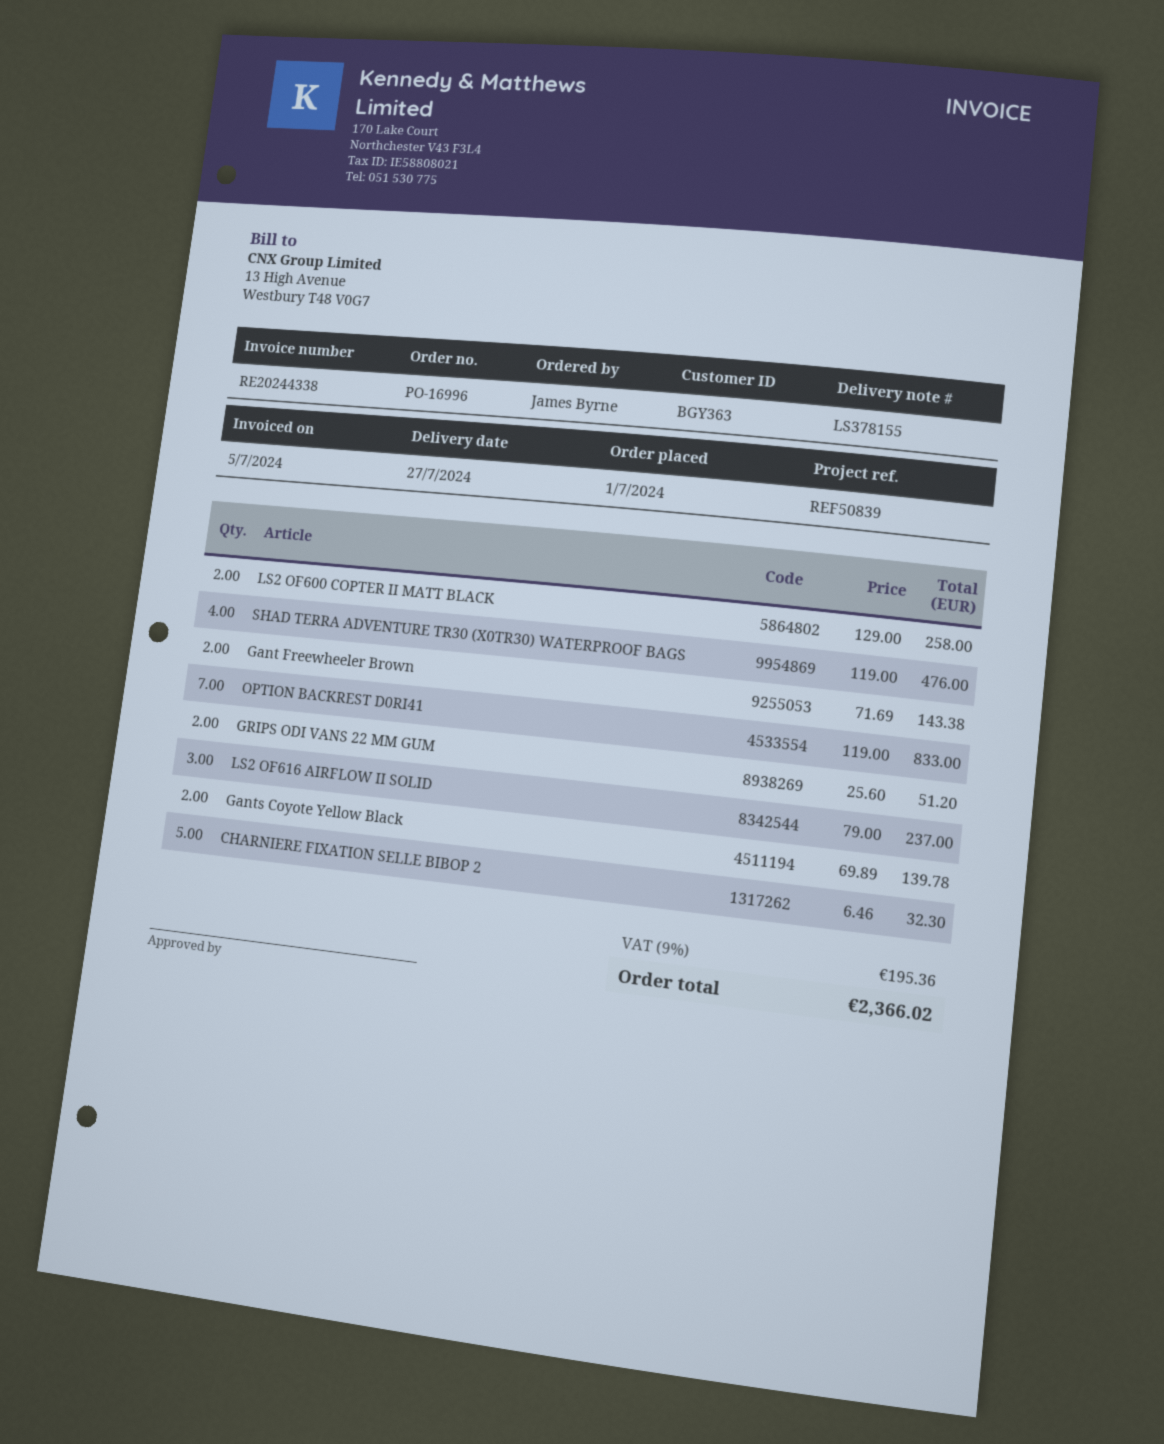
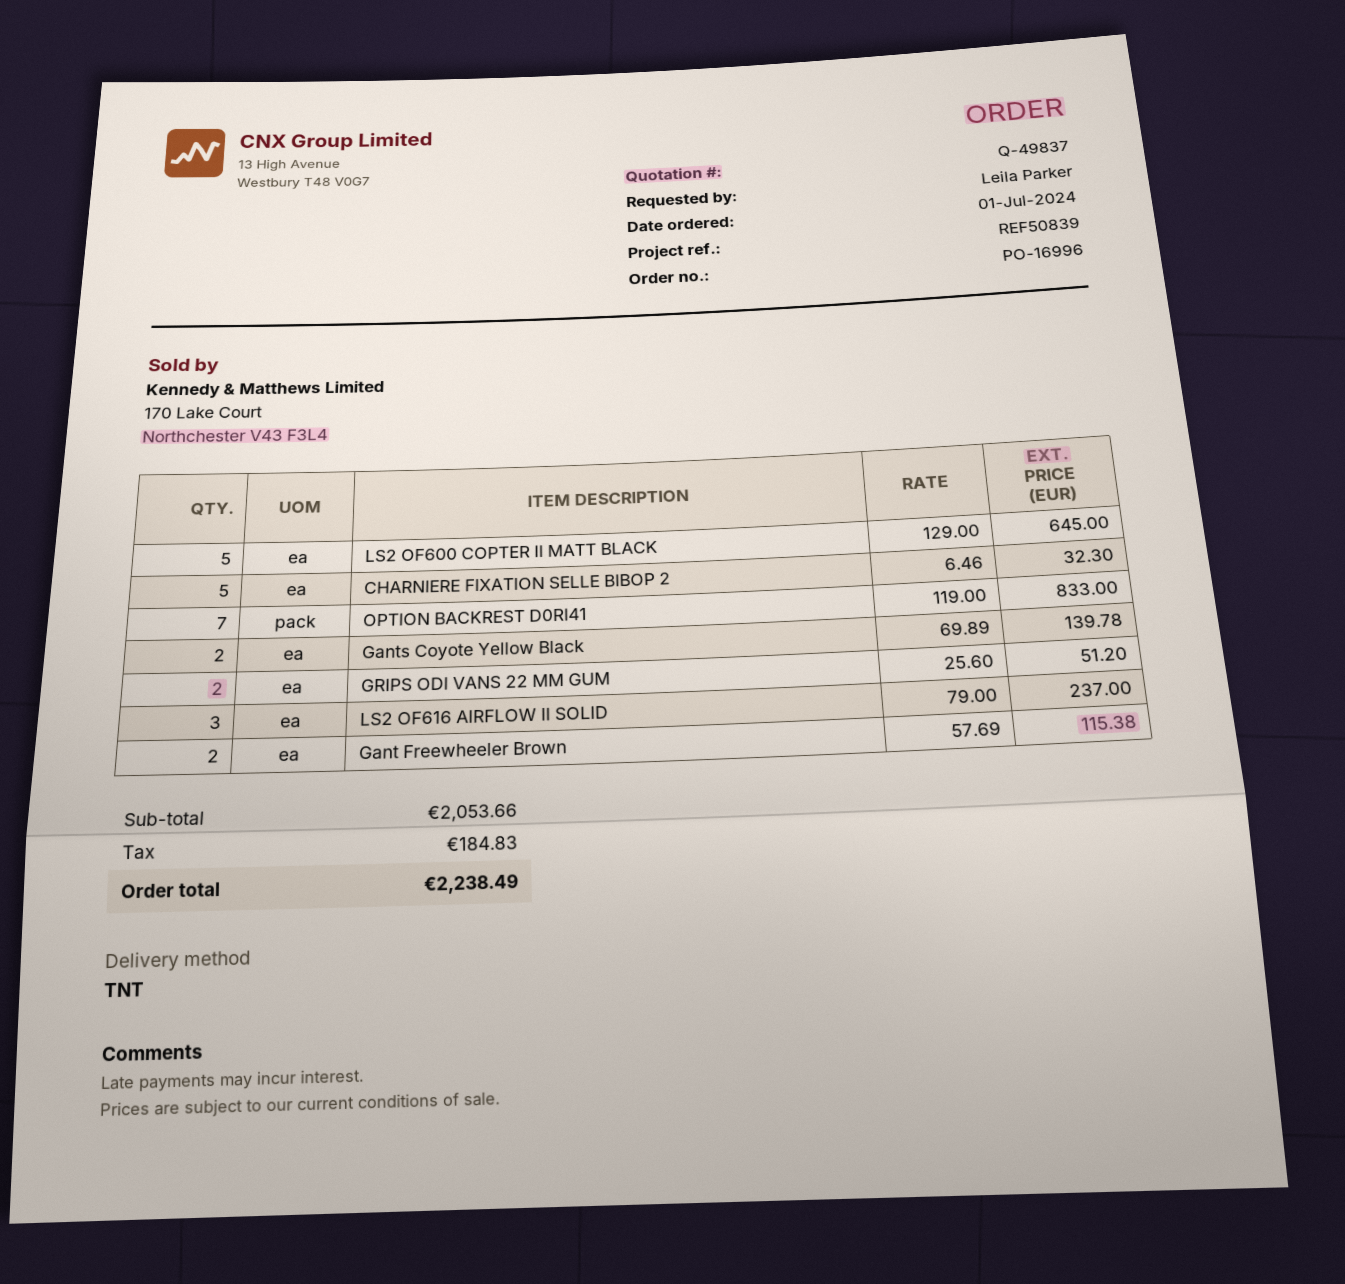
ordered by: James Byrne -> Leila Parker
LS2 OF600 COPTER II MATT BLACK: 2 x 129.00 = 258.00 -> 5 x 129.00 = 645.00
SHAD TERRA ADVENTURE TR30 (X0TR30) WATERPROOF BAGS: 4 x 119.00 = 476.00 -> none
Gant Freewheeler Brown: 2 x 71.69 = 143.38 -> 2 x 57.69 = 115.38
tax: 195.36 -> 184.83
total: 2366.02 -> 2238.49

